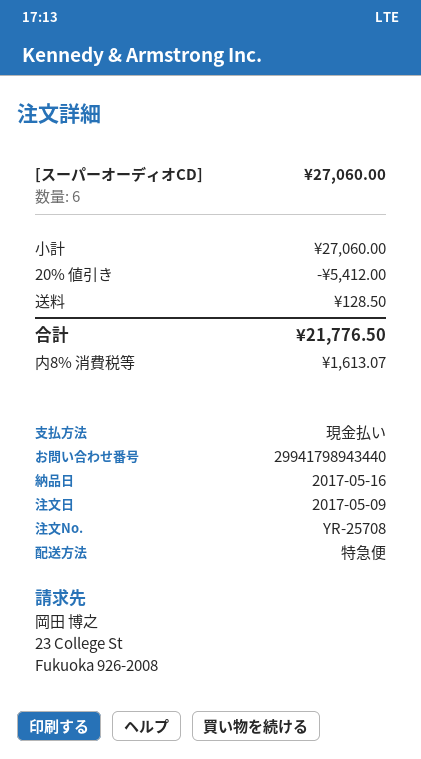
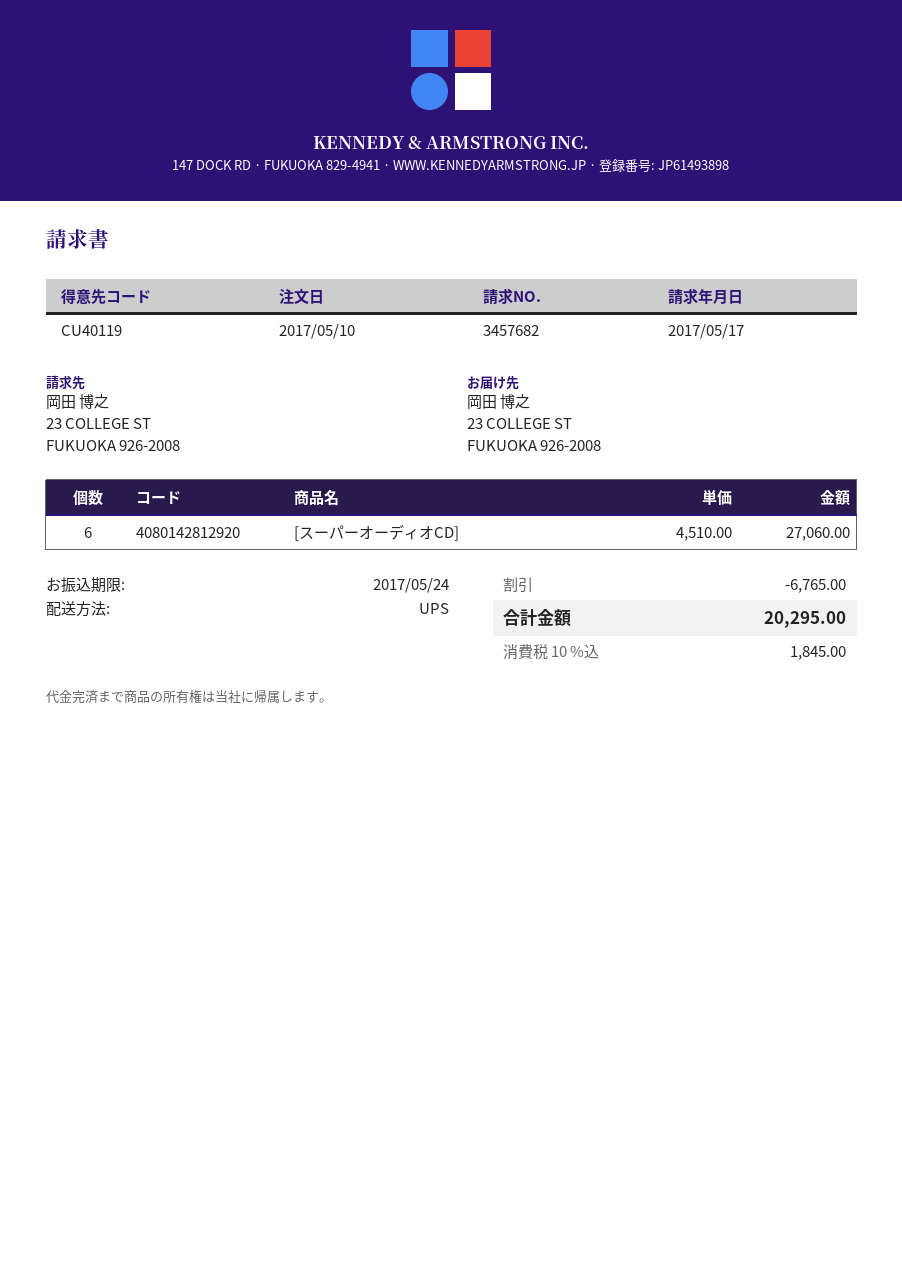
order date: 2017-05-09 -> 2017-05-10
shipping method: express -> UPS
discount: 5412.00 -> 6765.00
shipping: 128.50 -> none
tax: 8% = 1613.07 -> 10% = 1845.00
total: 21776.50 -> 20295.00

